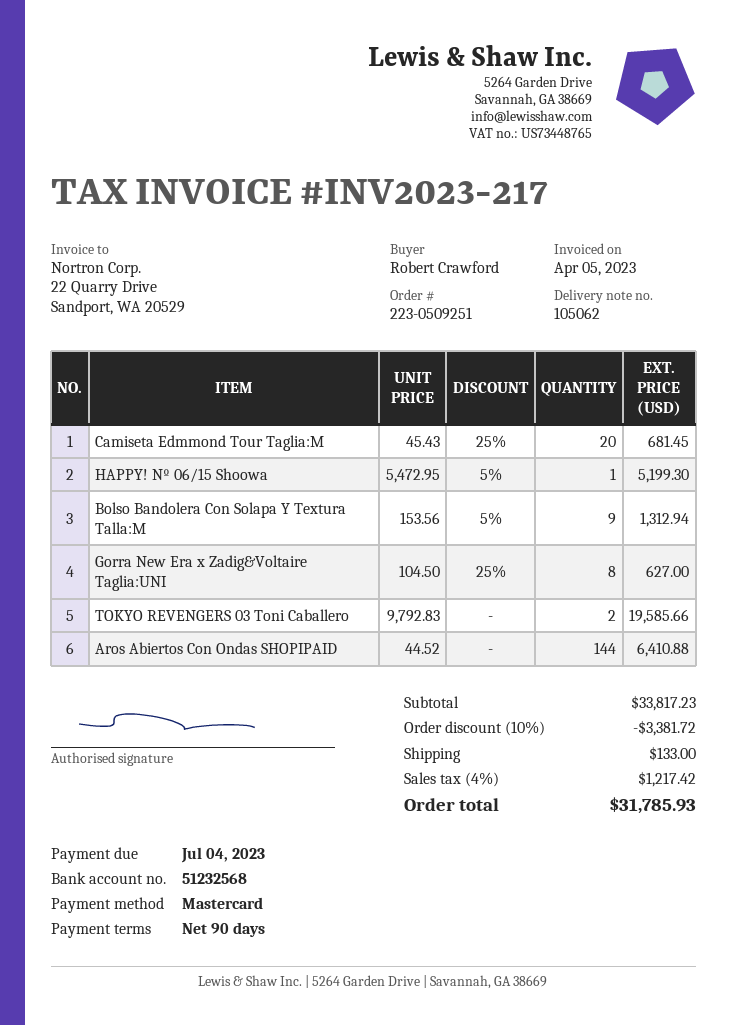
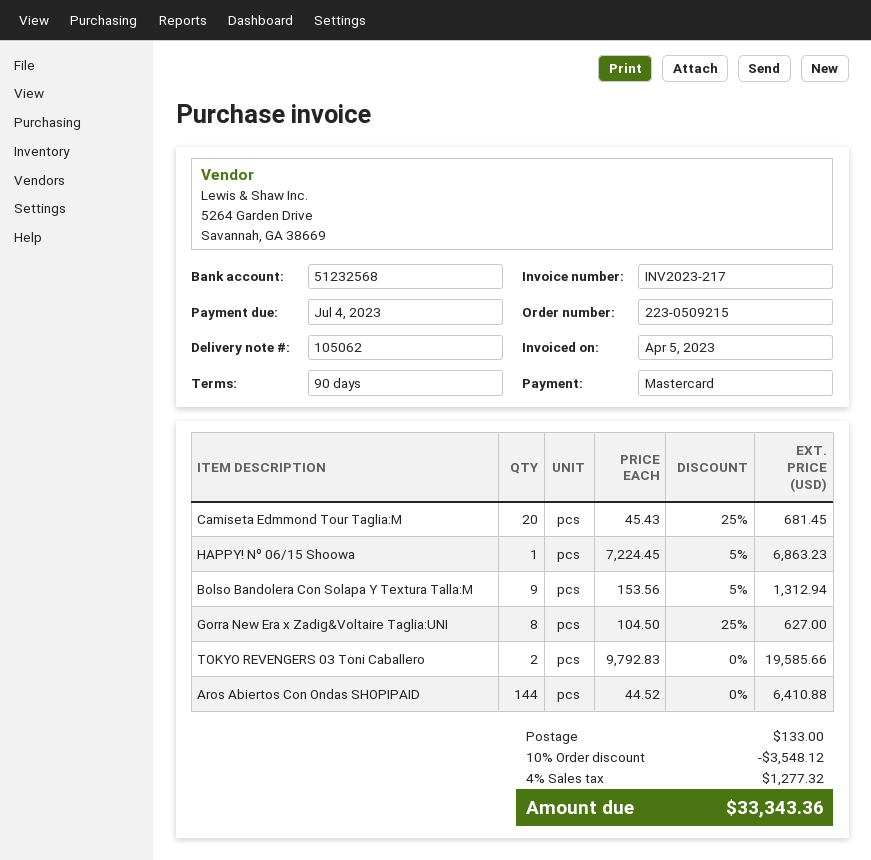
order number: 223-0509251 -> 223-0509215
HAPPY! Nº 06/15 Shoowa: 1 x 5472.95 - 5% = 5199.30 -> 1 x 7224.45 - 5% = 6863.23
discount: 10% = 3381.72 -> 10% = 3548.12
tax: 4% = 1217.42 -> 4% = 1277.32
total: 31785.93 -> 33343.36

